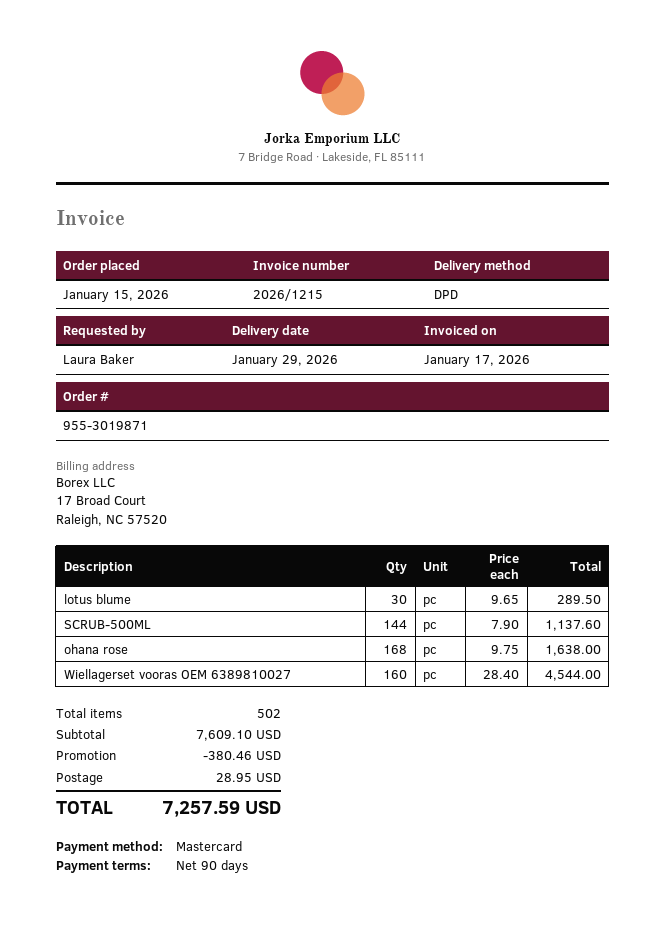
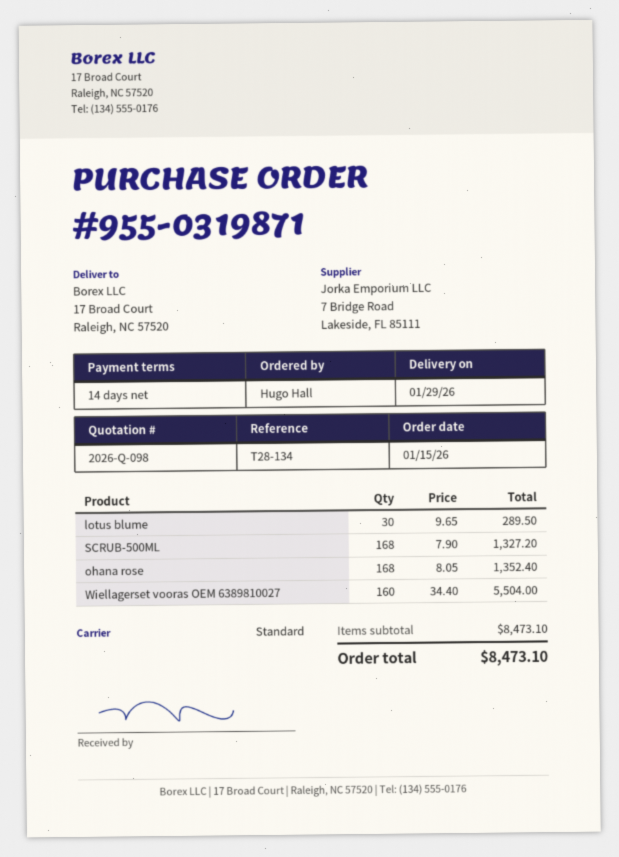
order number: 955-3019871 -> 955-0319871
payment terms: 90 days -> 14 days
ordered by: Laura Baker -> Hugo Hall
shipping method: DPD -> standard
SCRUB-500ML: 144 x 7.90 = 1137.60 -> 168 x 7.90 = 1327.20
ohana rose: 168 x 9.75 = 1638.00 -> 168 x 8.05 = 1352.40
Wiellagerset vooras OEM 6389810027: 160 x 28.40 = 4544.00 -> 160 x 34.40 = 5504.00
subtotal: 7609.10 -> 8473.10
discount: 380.46 -> none
shipping: 28.95 -> none
total: 7257.59 -> 8473.10

